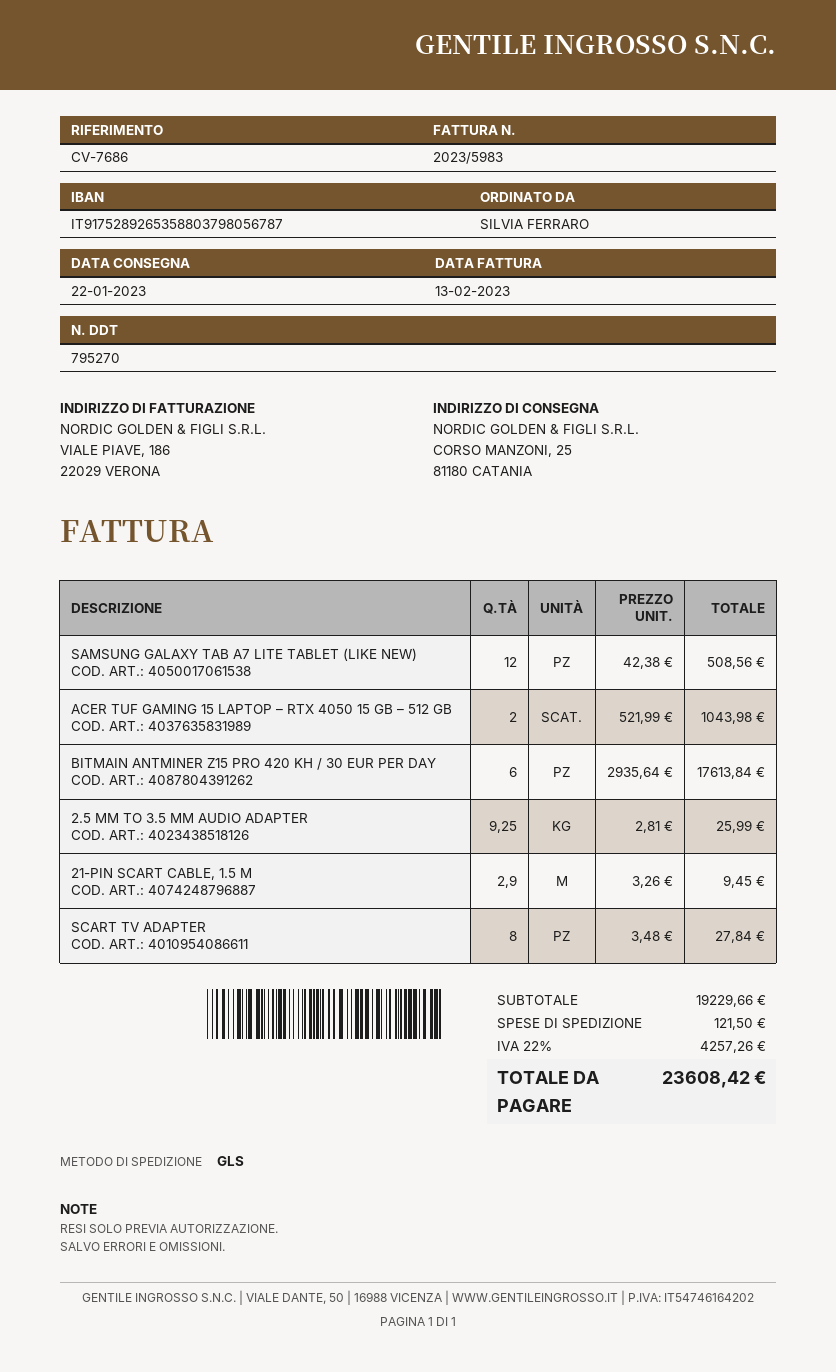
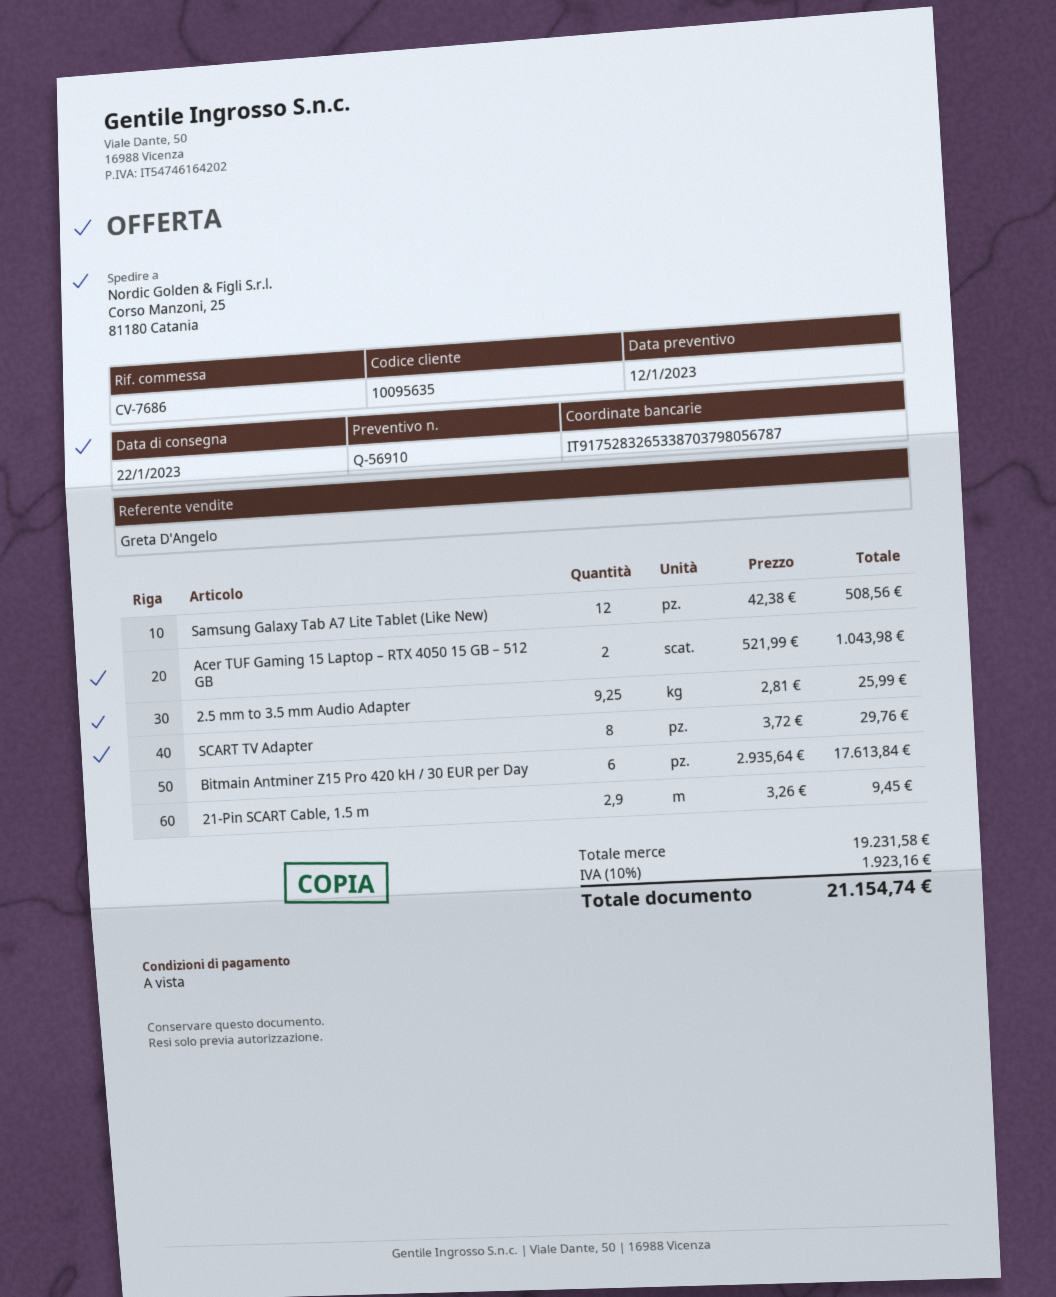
bank account: IT9175289265358803798056787 -> IT9175283265338703798056787
SCART TV ADAPTER: 8 x 3.48 = 27.84 -> 8 x 3.72 = 29.76
subtotal: 19229.66 -> 19231.58
shipping: 121.50 -> none
tax: 22% = 4257.26 -> 10% = 1923.16
total: 23608.42 -> 21154.74

